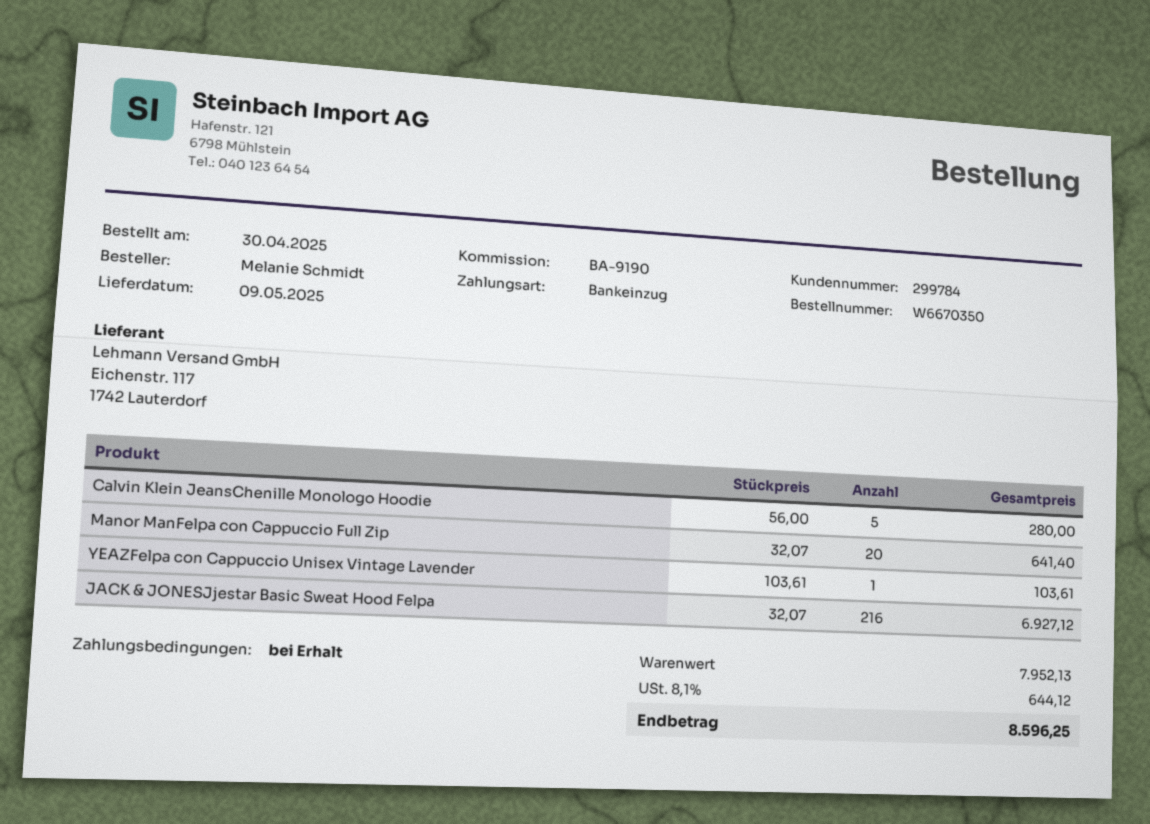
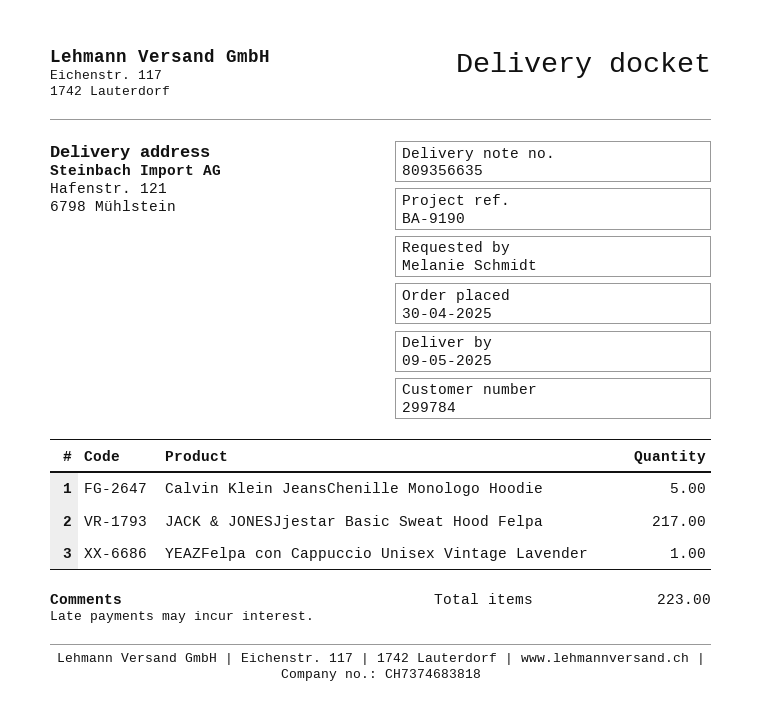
Manor ManFelpa con Cappuccio Full Zip: 20 -> none
JACK & JONESJjestar Basic Sweat Hood Felpa: 216 -> 217

